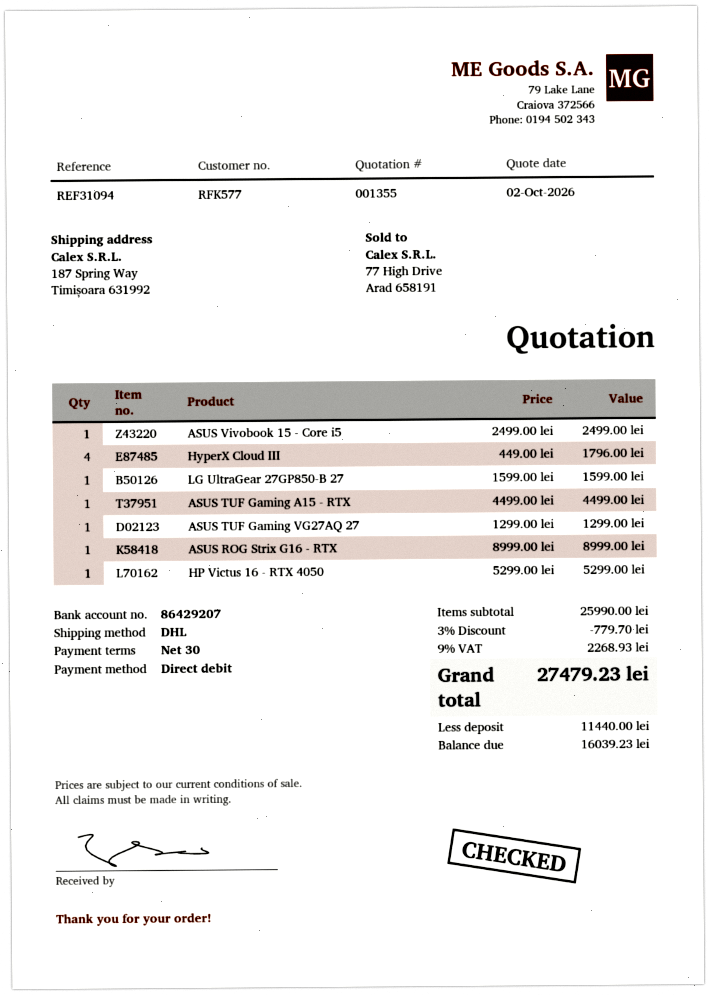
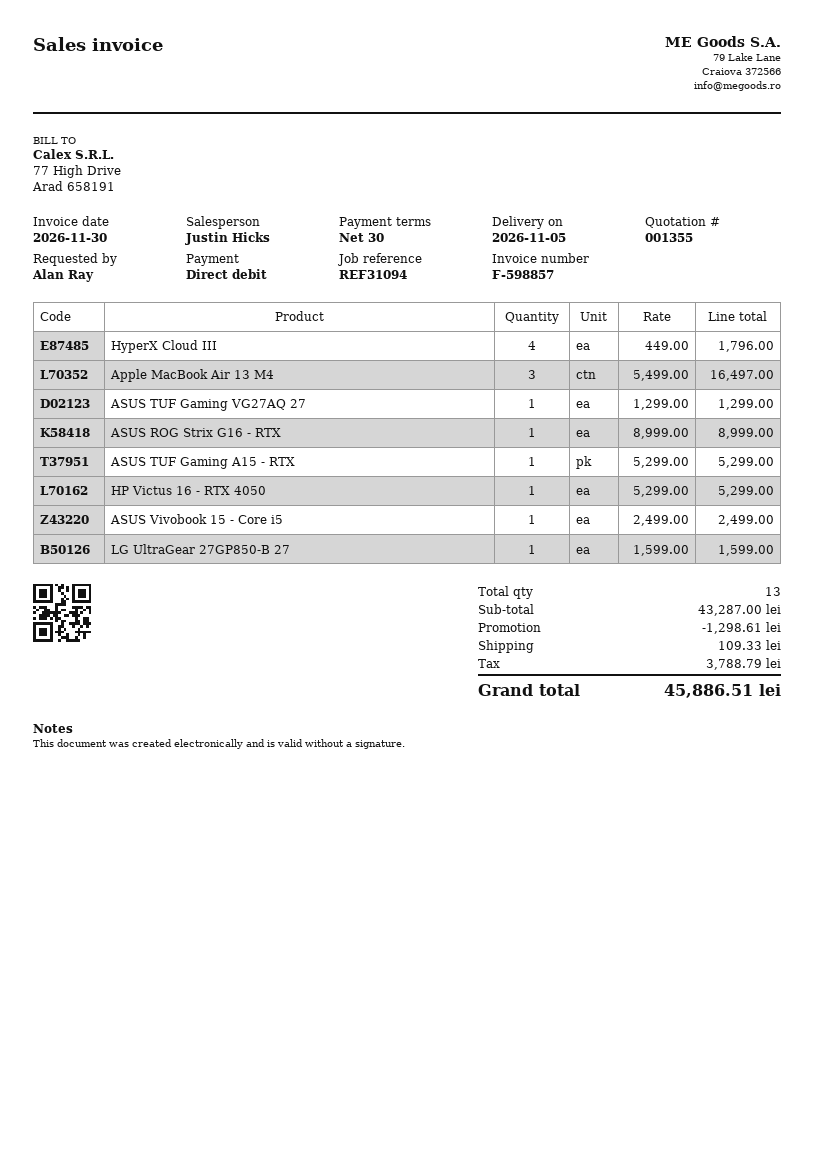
ASUS TUF Gaming A15 - RTX: 1 x 4499.00 = 4499.00 -> 1 x 5299.00 = 5299.00
Apple MacBook Air 13 M4: none -> 3 x 5499.00 = 16497.00
subtotal: 25990.00 -> 43287.00
discount: 779.70 -> 1298.61
shipping: none -> 109.33
tax: 2268.93 -> 3788.79
total: 27479.23 -> 45886.51

